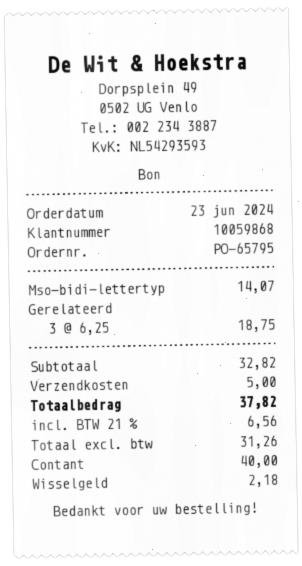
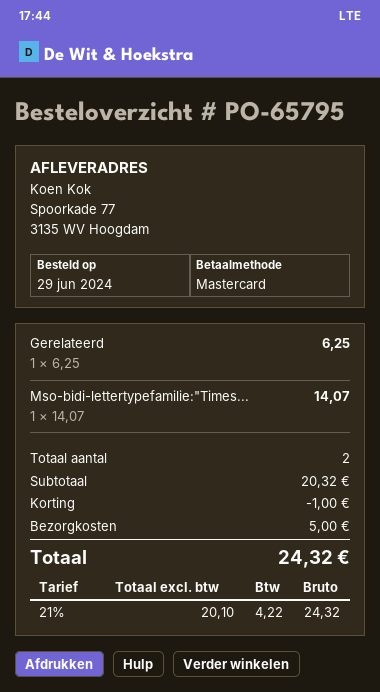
order date: 2024-06-23 -> 2024-06-29
payment method: cash -> Mastercard
Gerelateerd: 3 x 6.25 = 18.75 -> 1 x 6.25 = 6.25
subtotal: 32.82 -> 20.32
discount: none -> 1.00
net: 31.26 -> 20.10
tax: 21% = 6.56 -> 21% = 4.22
total: 37.82 -> 24.32

